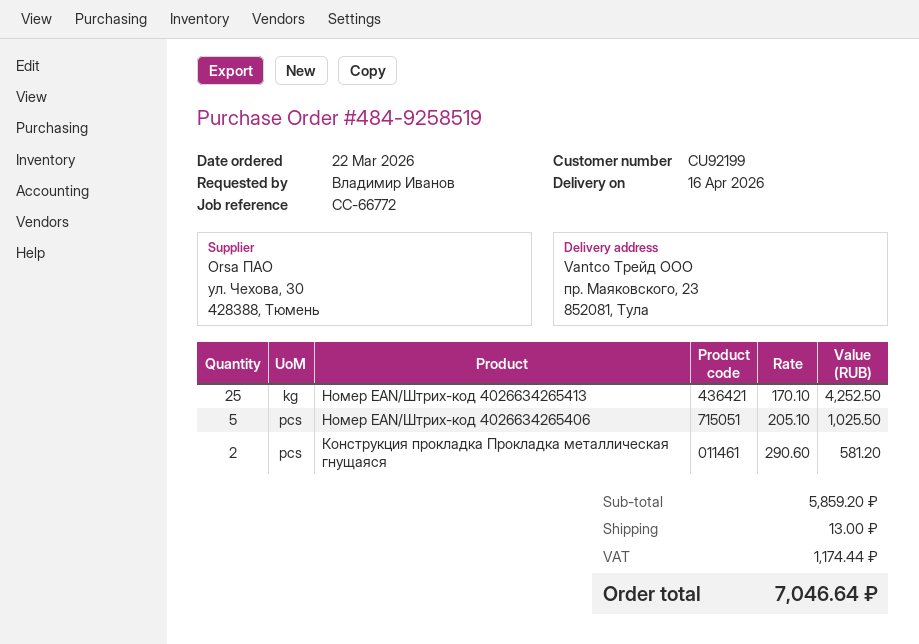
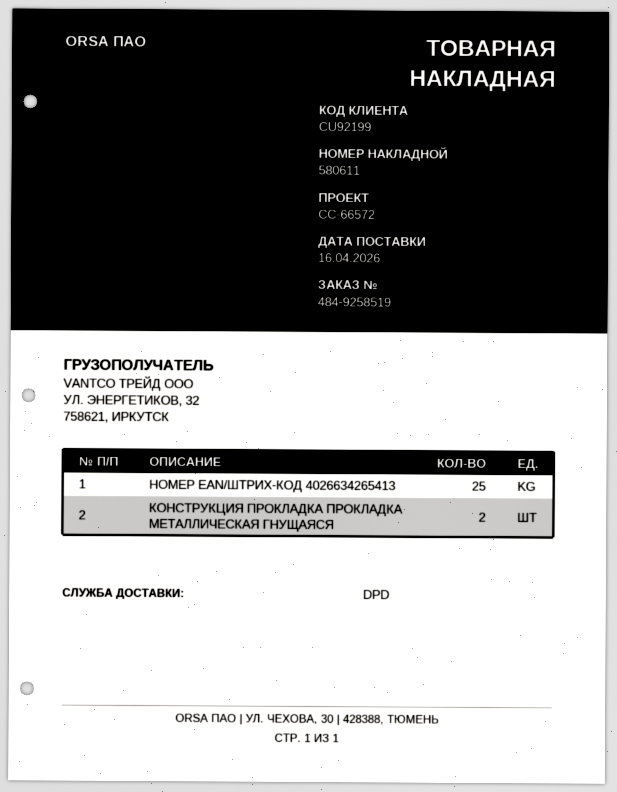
reference: CC-66772 -> CC-66572
ship to: пр. Маяковского, 23, 852081, Тула -> УЛ. ЭНЕРГЕТИКОВ, 32, 758621, ИРКУТСК
Номер EAN/Штрих-код 4026634265406: 5 -> none

